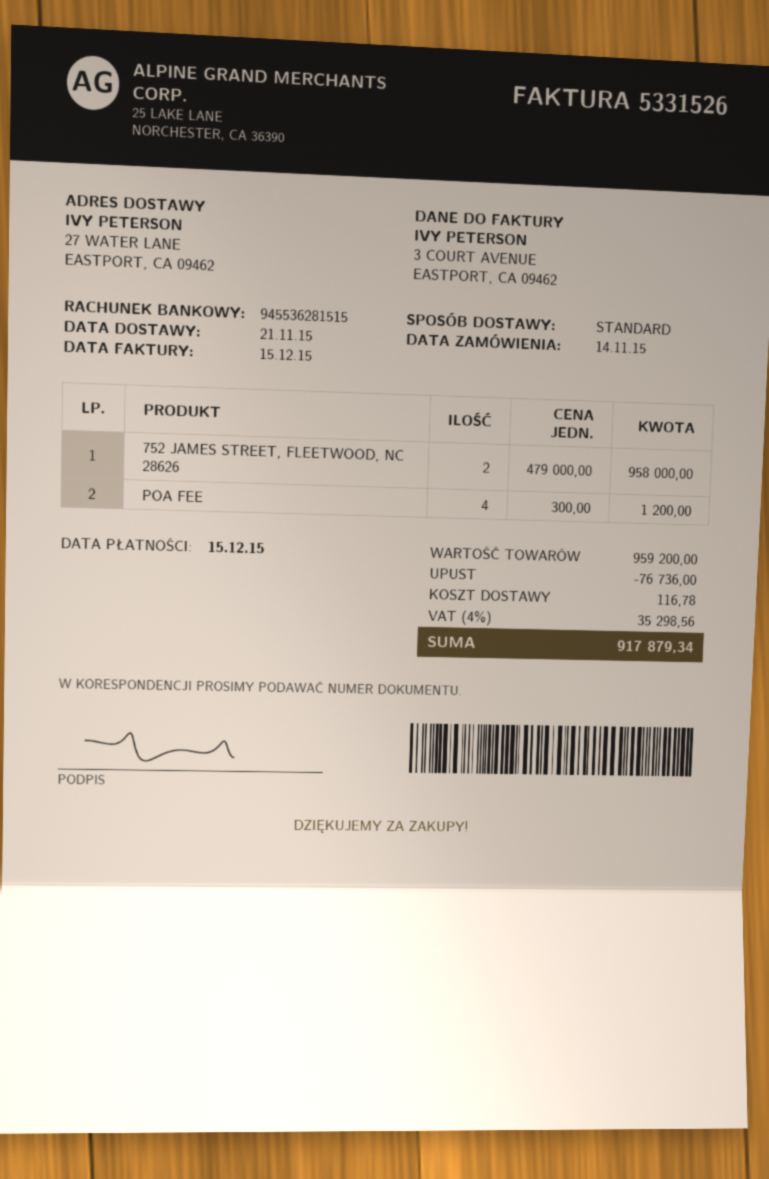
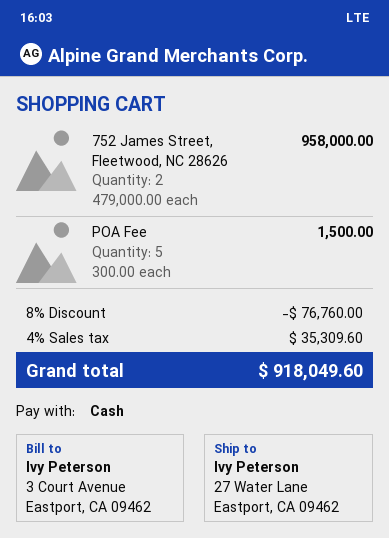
POA FEE: 4 x 300.00 = 1200.00 -> 5 x 300.00 = 1500.00
discount: 76736.00 -> 76760.00
shipping: 116.78 -> none
tax: 4% = 35298.56 -> 4% = 35309.60
total: 917879.34 -> 918049.60

